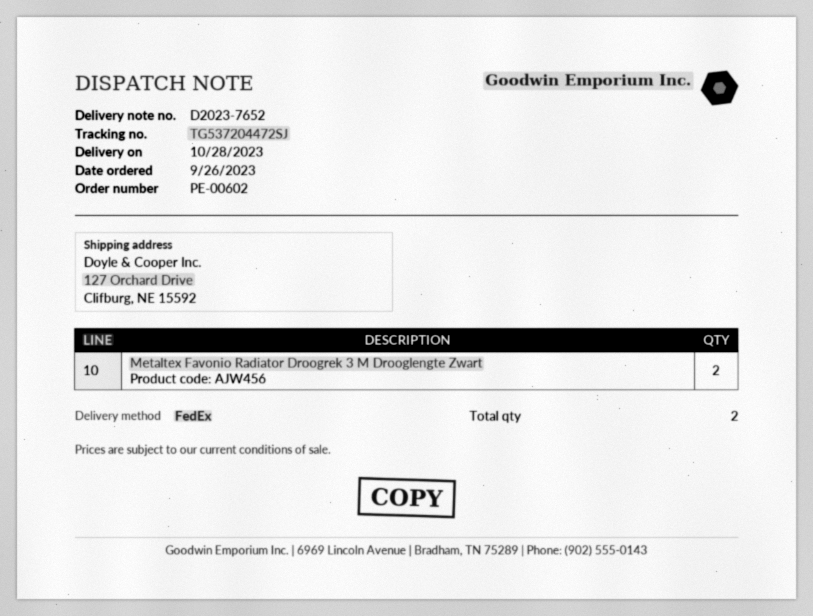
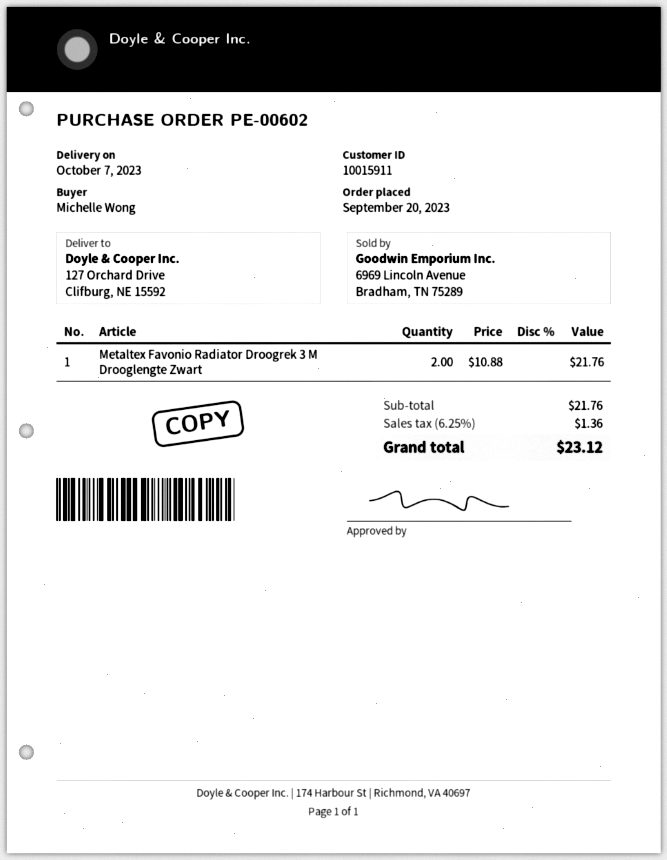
order date: 2023-09-26 -> 2023-09-20
delivery date: 2023-10-28 -> 2023-10-07

